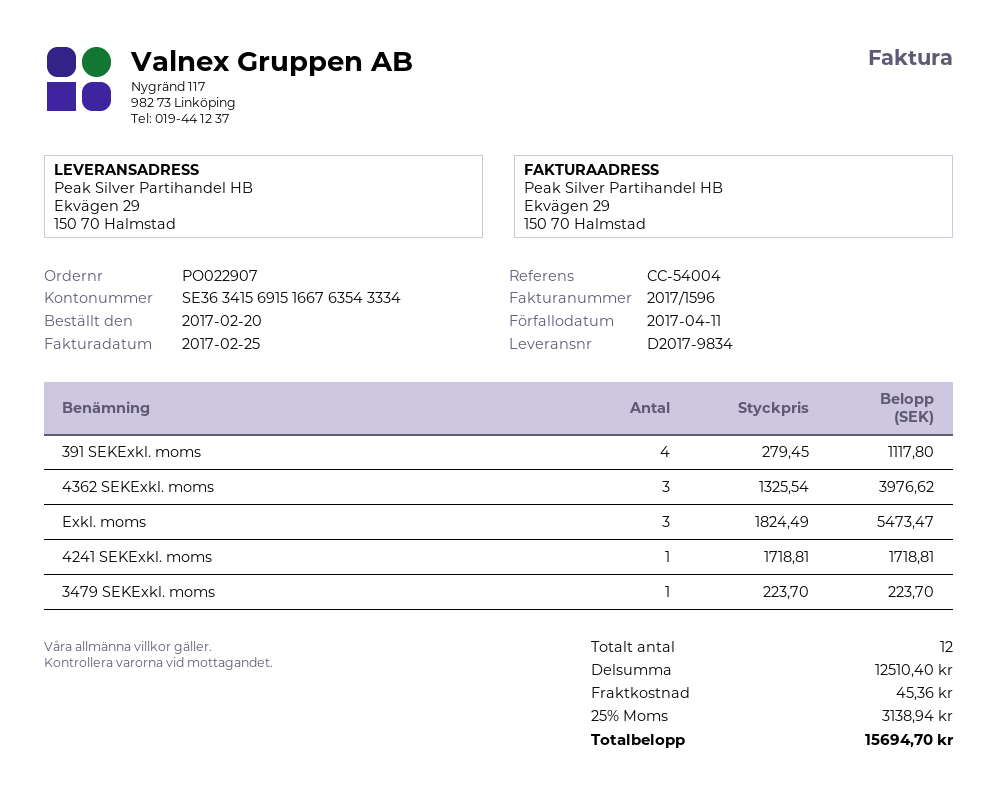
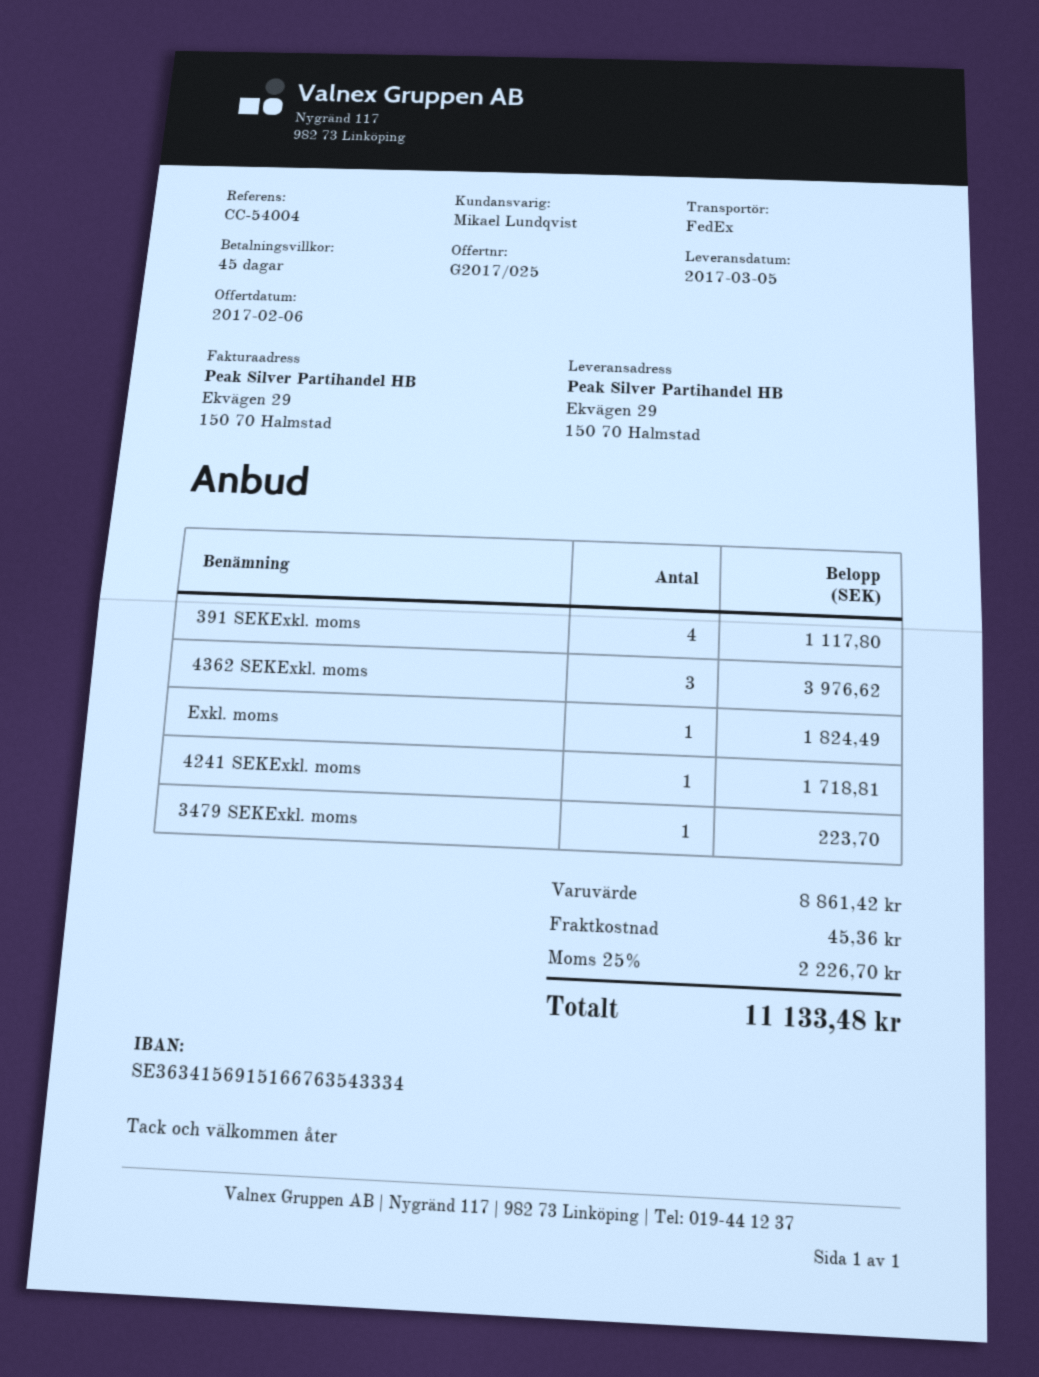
Exkl. moms: 3 for 5473.47 -> 1 for 1824.49
subtotal: 12510.40 -> 8861.42
tax: 25% = 3138.94 -> 25% = 2226.70
total: 15694.70 -> 11133.48

